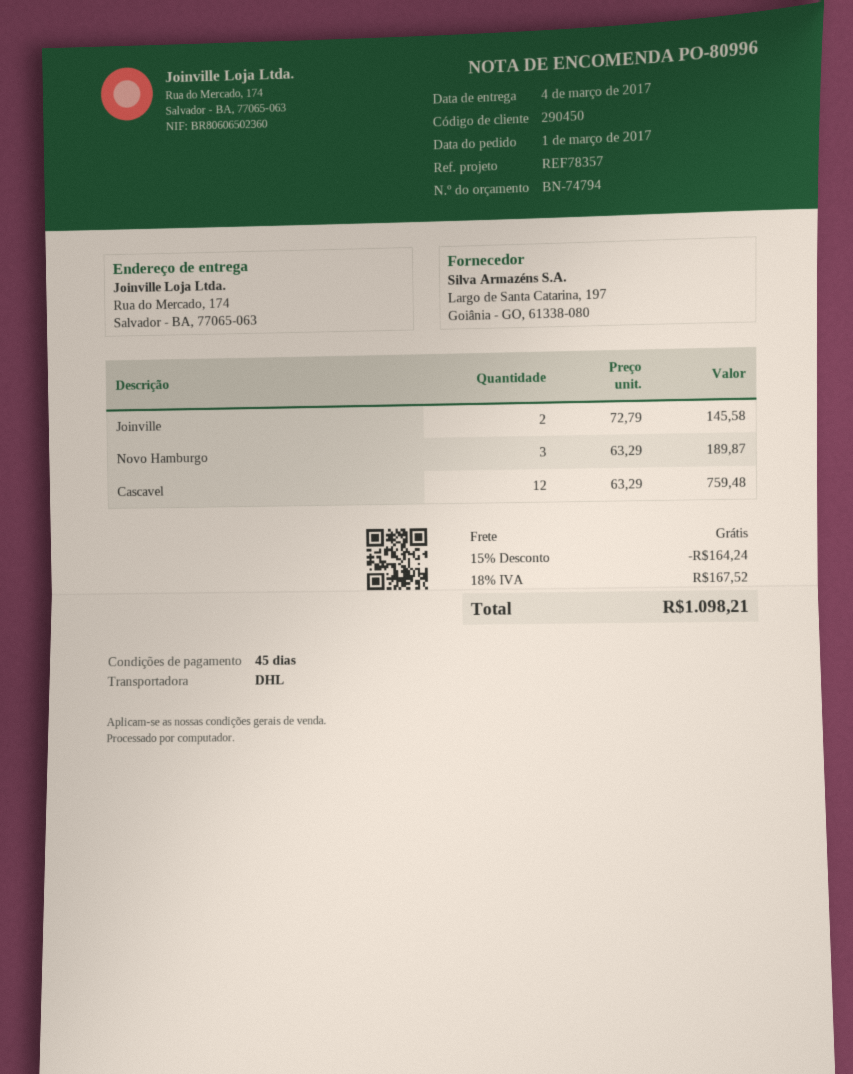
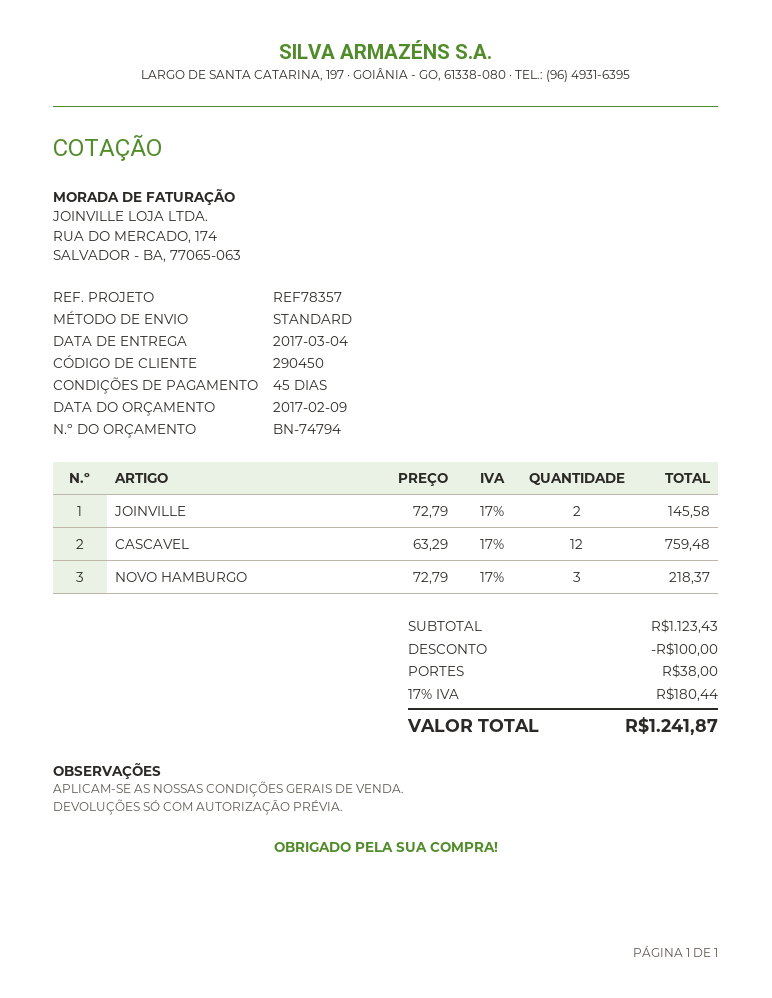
shipping method: DHL -> standard
Novo Hamburgo: 3 x 63.29 = 189.87 -> 3 x 72.79 = 218.37
discount: 164.24 -> 100.00
shipping: 0.00 -> 38.00
tax: 18% = 167.52 -> 17% = 180.44
total: 1098.21 -> 1241.87

